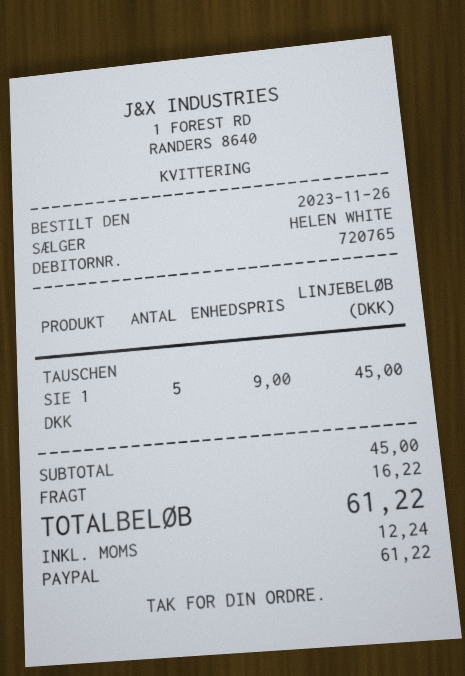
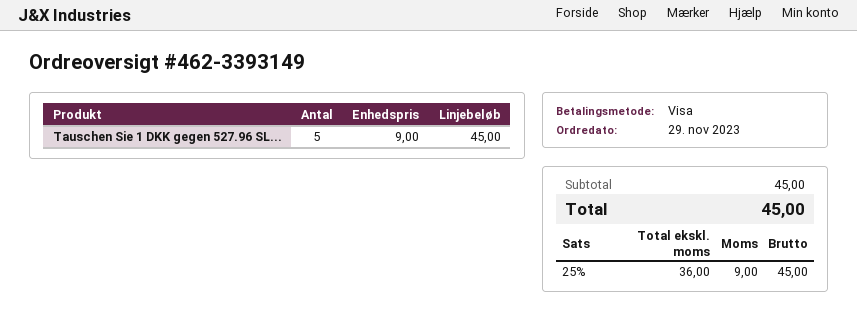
order date: 2023-11-26 -> 2023-11-29
payment method: PayPal -> Visa
shipping: 16.22 -> none
tax: 12.24 -> 9.00
total: 61.22 -> 45.00

